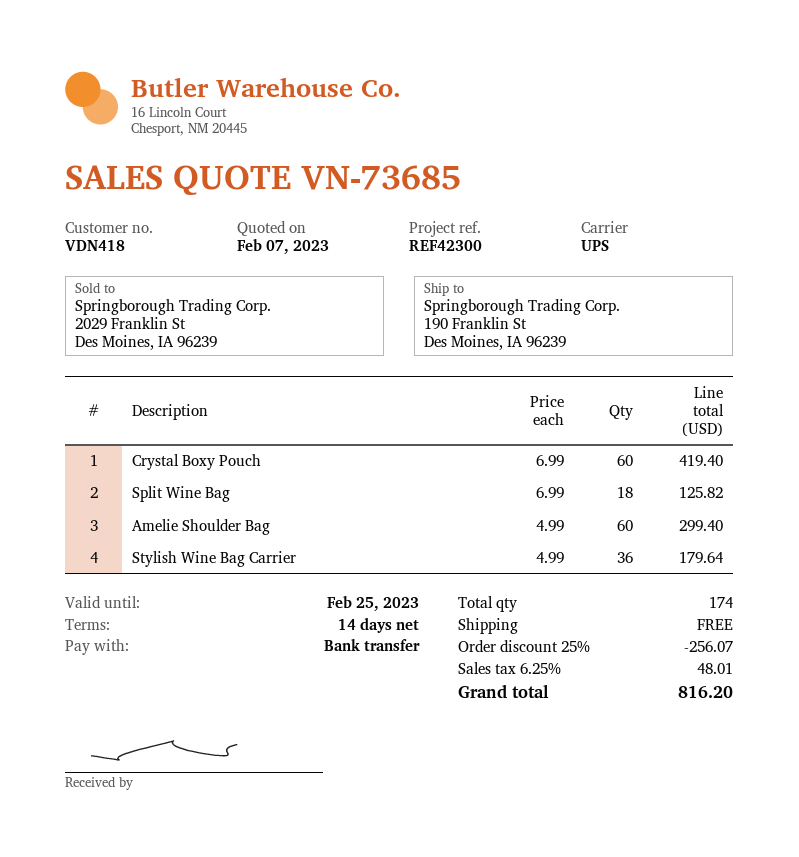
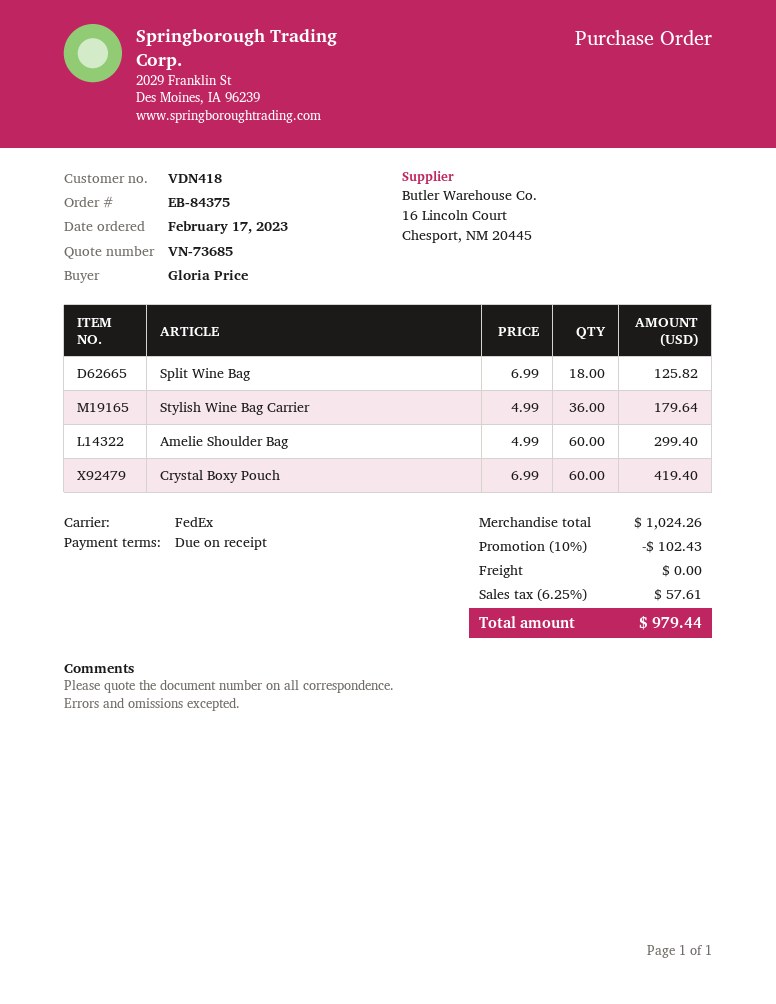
payment terms: 14 days -> on receipt
shipping method: UPS -> FedEx
discount: 25% = 256.07 -> 10% = 102.43
tax: 6.25% = 48.01 -> 6.25% = 57.61
total: 816.20 -> 979.44

